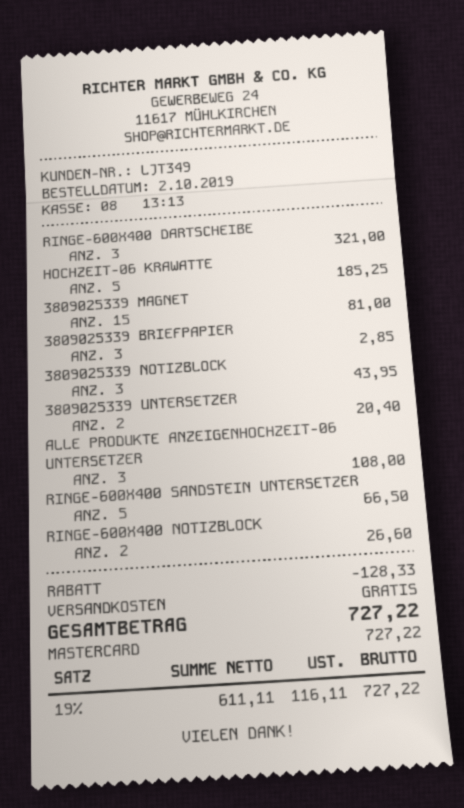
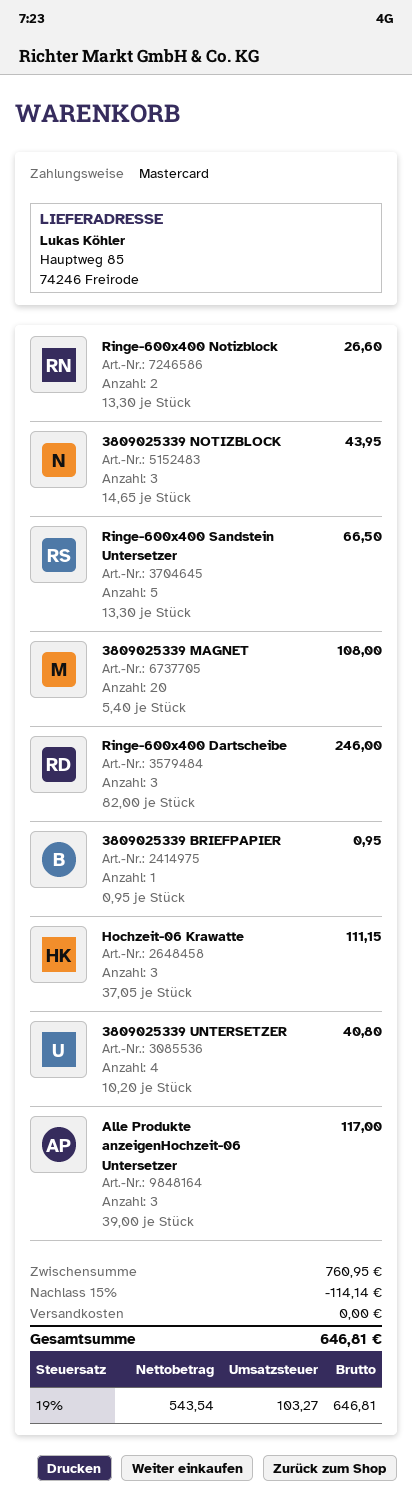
RINGE-600X400 DARTSCHEIBE: 3 for 321.00 -> 3 for 246.00
HOCHZEIT-06 KRAWATTE: 5 for 185.25 -> 3 for 111.15
3809025339 MAGNET: 15 for 81.00 -> 20 for 108.00
3809025339 BRIEFPAPIER: 3 for 2.85 -> 1 for 0.95
3809025339 UNTERSETZER: 2 for 20.40 -> 4 for 40.80
ALLE PRODUKTE ANZEIGENHOCHZEIT-06 UNTERSETZER: 3 for 108.00 -> 3 for 117.00
discount: 128.33 -> 114.14
net: 611.11 -> 543.54
tax: 19% = 116.11 -> 19% = 103.27
total: 727.22 -> 646.81

